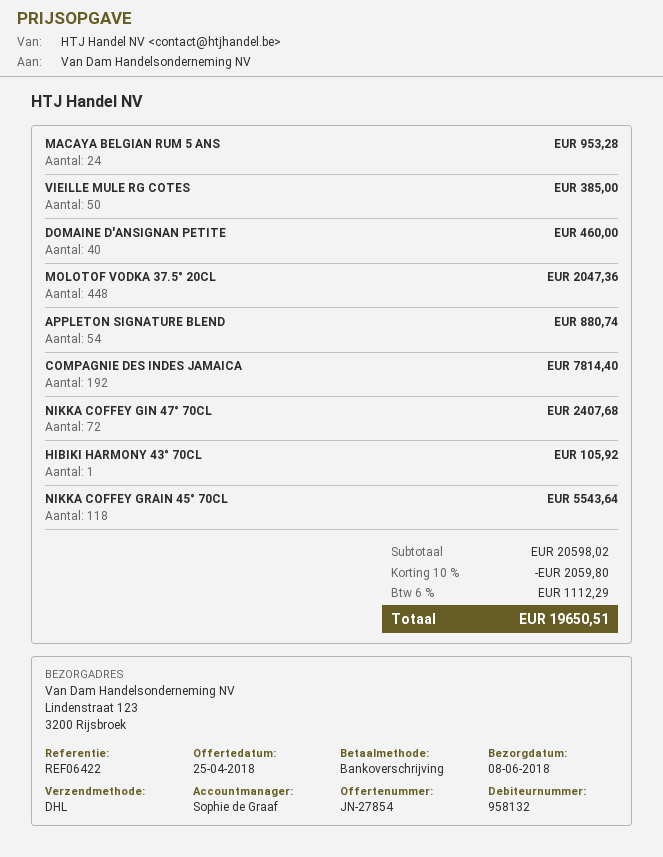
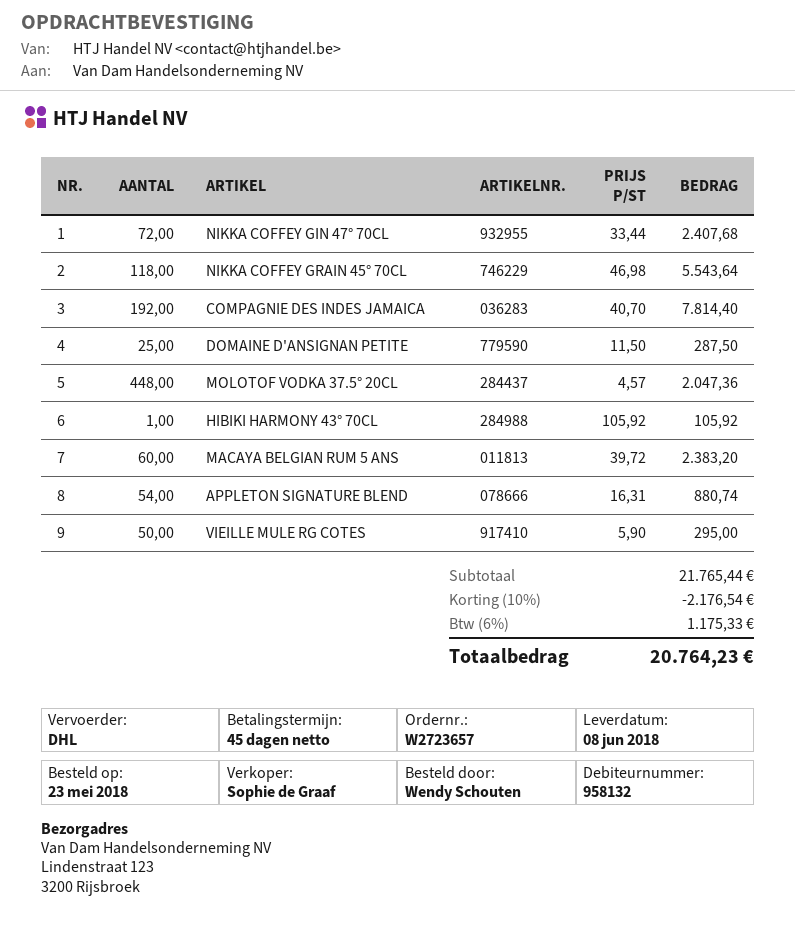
MACAYA BELGIAN RUM 5 ANS: 24 for 953.28 -> 60 for 2383.20
VIEILLE MULE RG COTES: 50 for 385.00 -> 50 for 295.00
DOMAINE D'ANSIGNAN PETITE: 40 for 460.00 -> 25 for 287.50
subtotal: 20598.02 -> 21765.44
discount: 10% = 2059.80 -> 10% = 2176.54
tax: 6% = 1112.29 -> 6% = 1175.33
total: 19650.51 -> 20764.23

